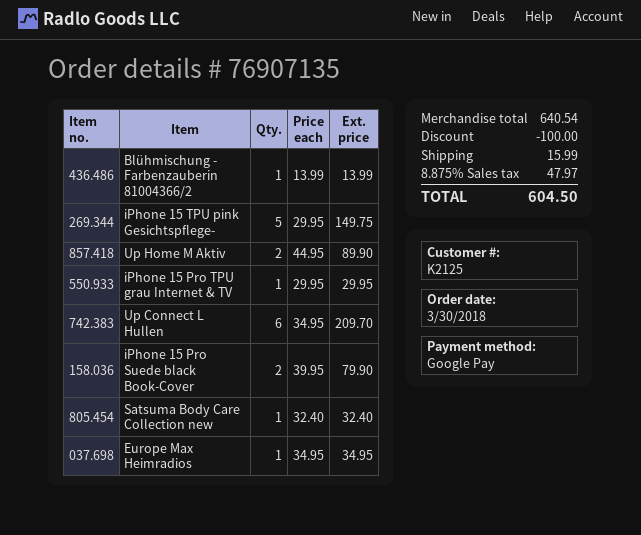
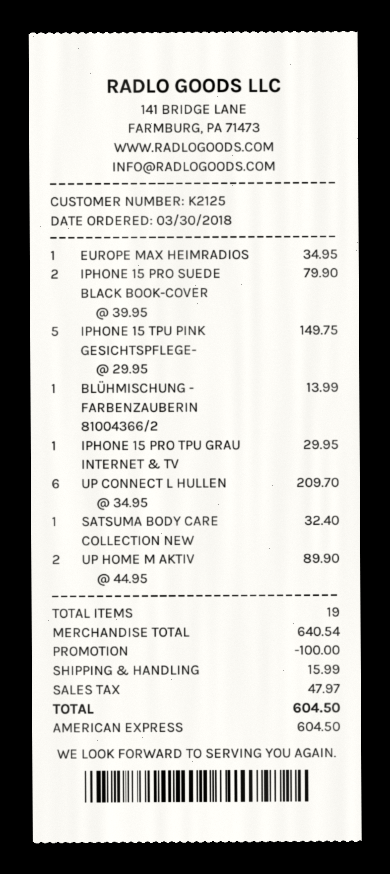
payment method: Google Pay -> American Express

